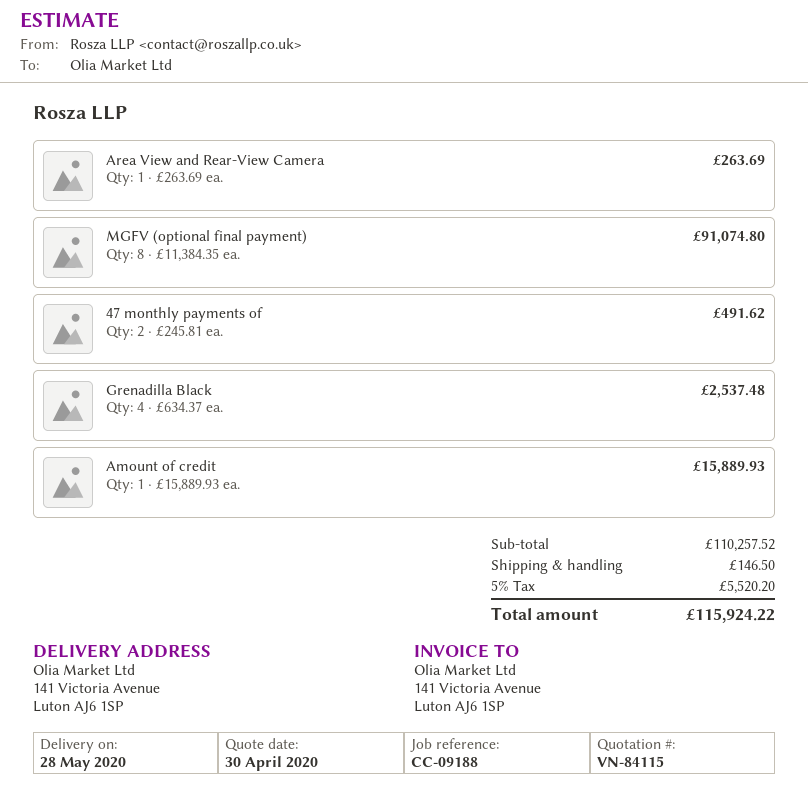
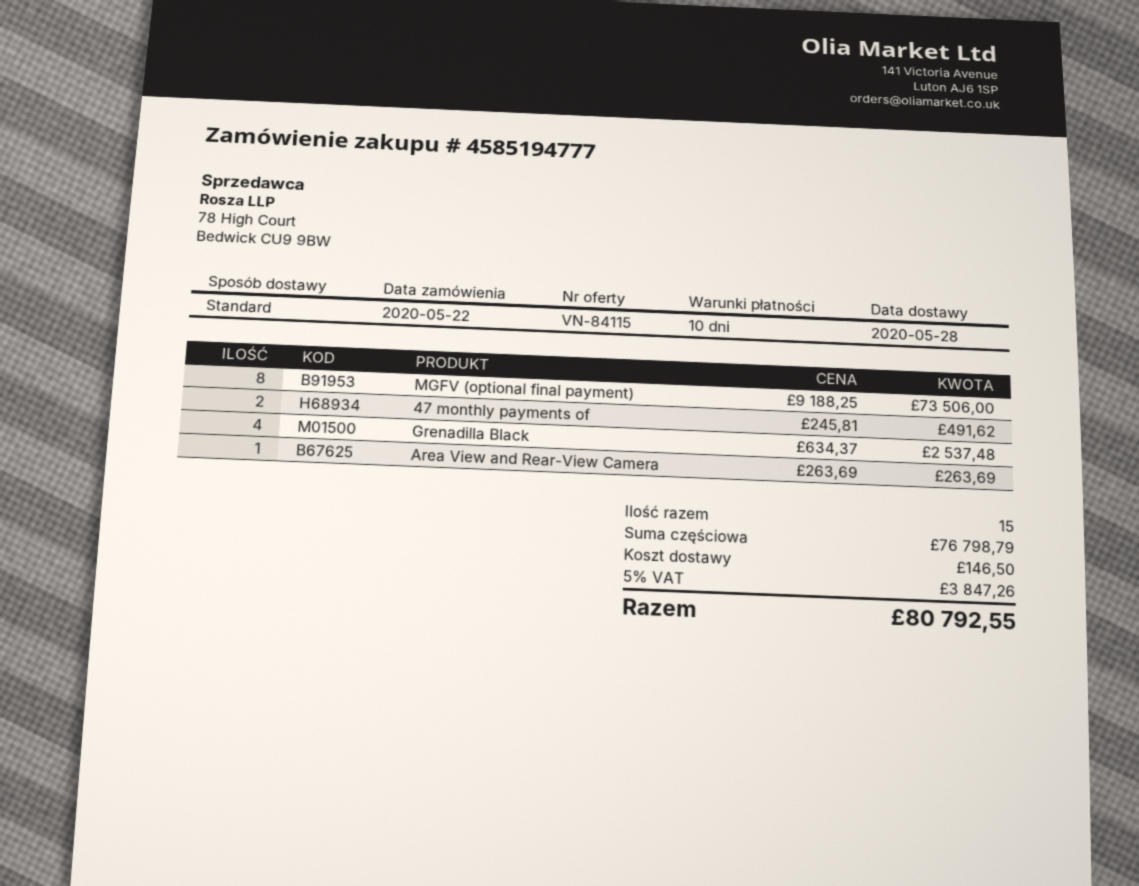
MGFV (optional final payment): 8 x 11384.35 = 91074.80 -> 8 x 9188.25 = 73506.00
Amount of credit: 1 x 15889.93 = 15889.93 -> none
subtotal: 110257.52 -> 76798.79
tax: 5% = 5520.20 -> 5% = 3847.26
total: 115924.22 -> 80792.55

